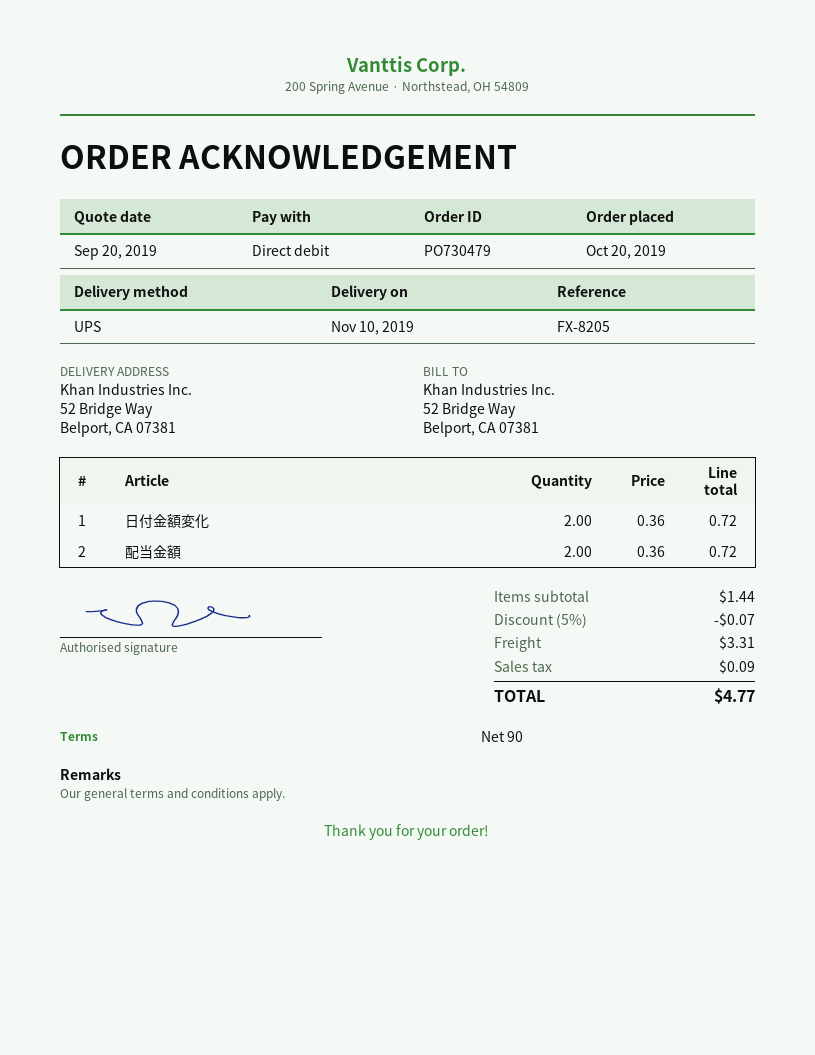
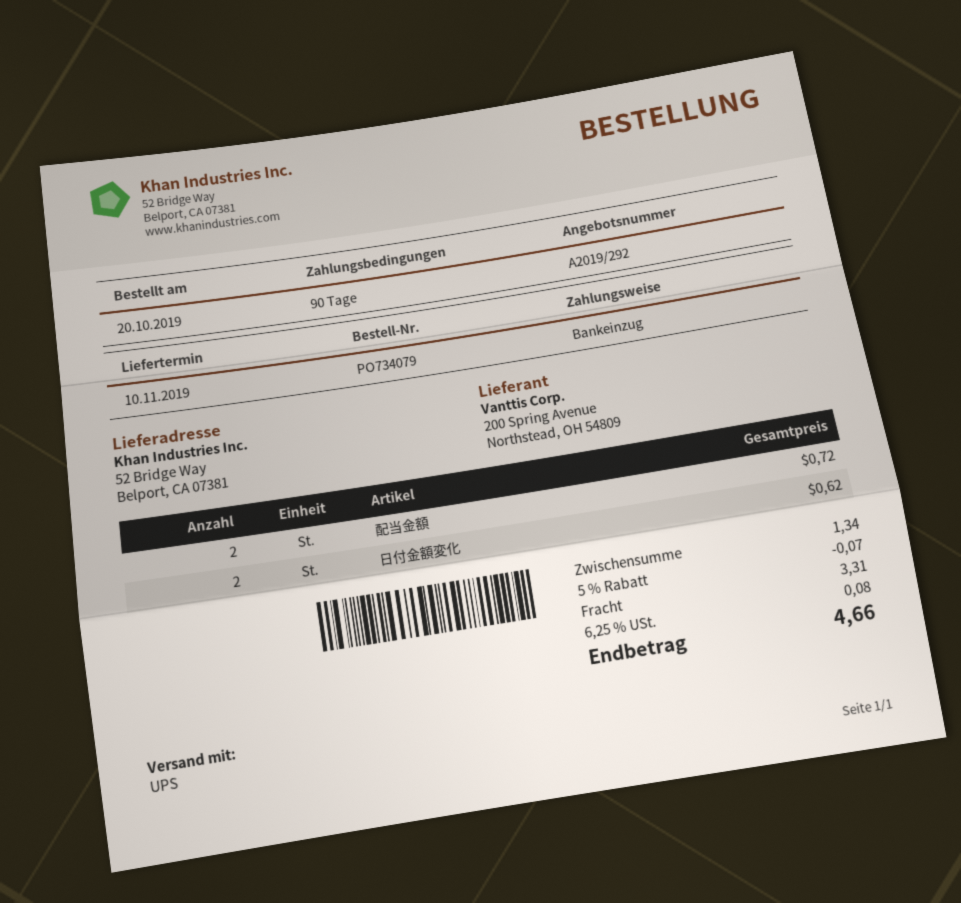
order number: PO730479 -> PO734079
日付金額変化: 2 for 0.72 -> 2 for 0.62
subtotal: 1.44 -> 1.34
tax: 0.09 -> 0.08
total: 4.77 -> 4.66

